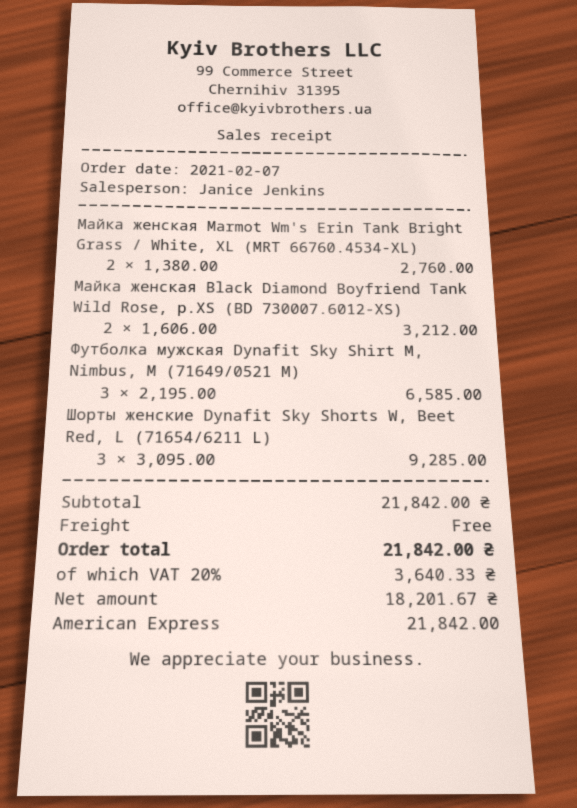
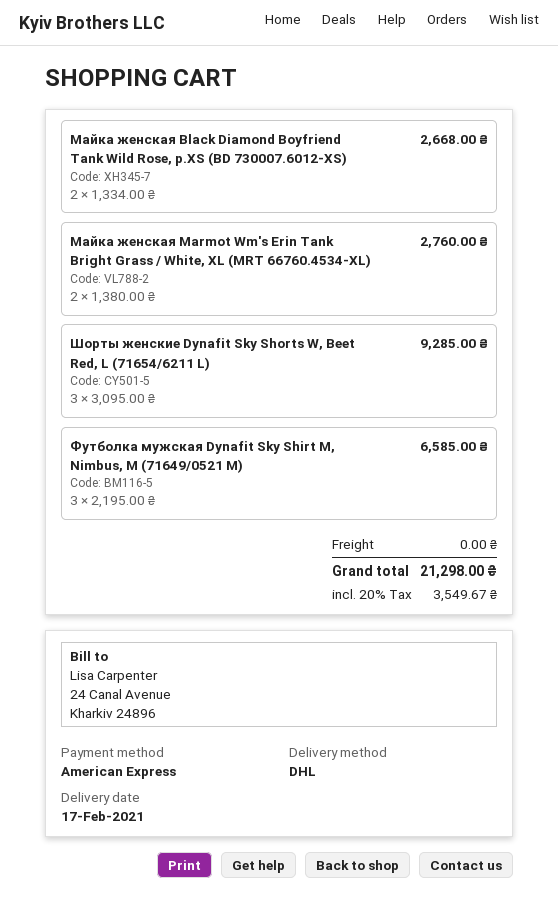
Майка женская Black Diamond Boyfriend Tank Wild Rose, р.XS (BD 730007.6012-XS): 2 x 1606.00 = 3212.00 -> 2 x 1334.00 = 2668.00
tax: 20% = 3640.33 -> 20% = 3549.67
total: 21842.00 -> 21298.00

